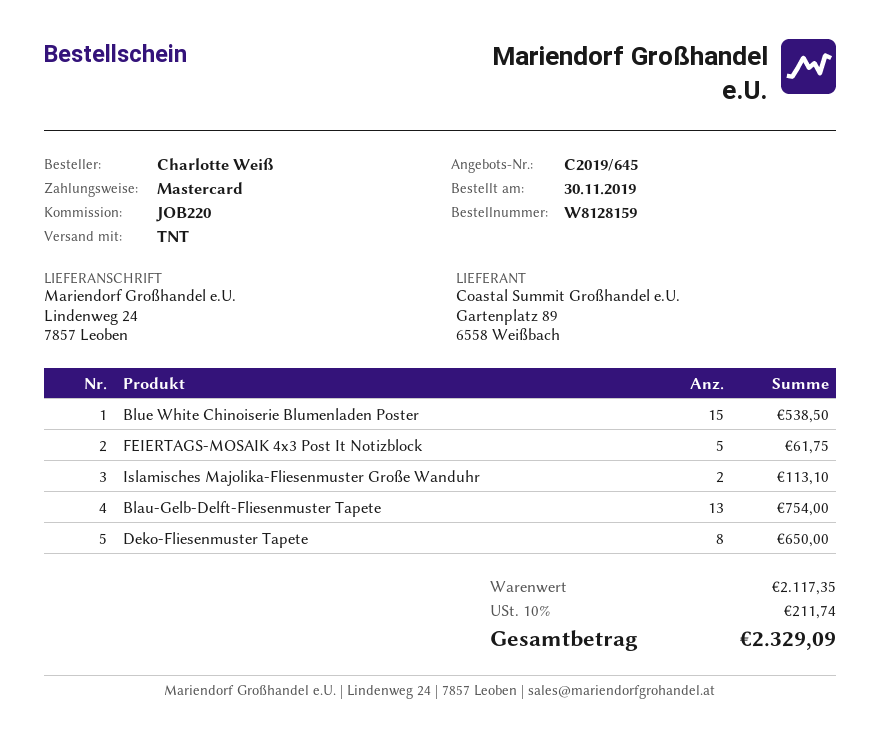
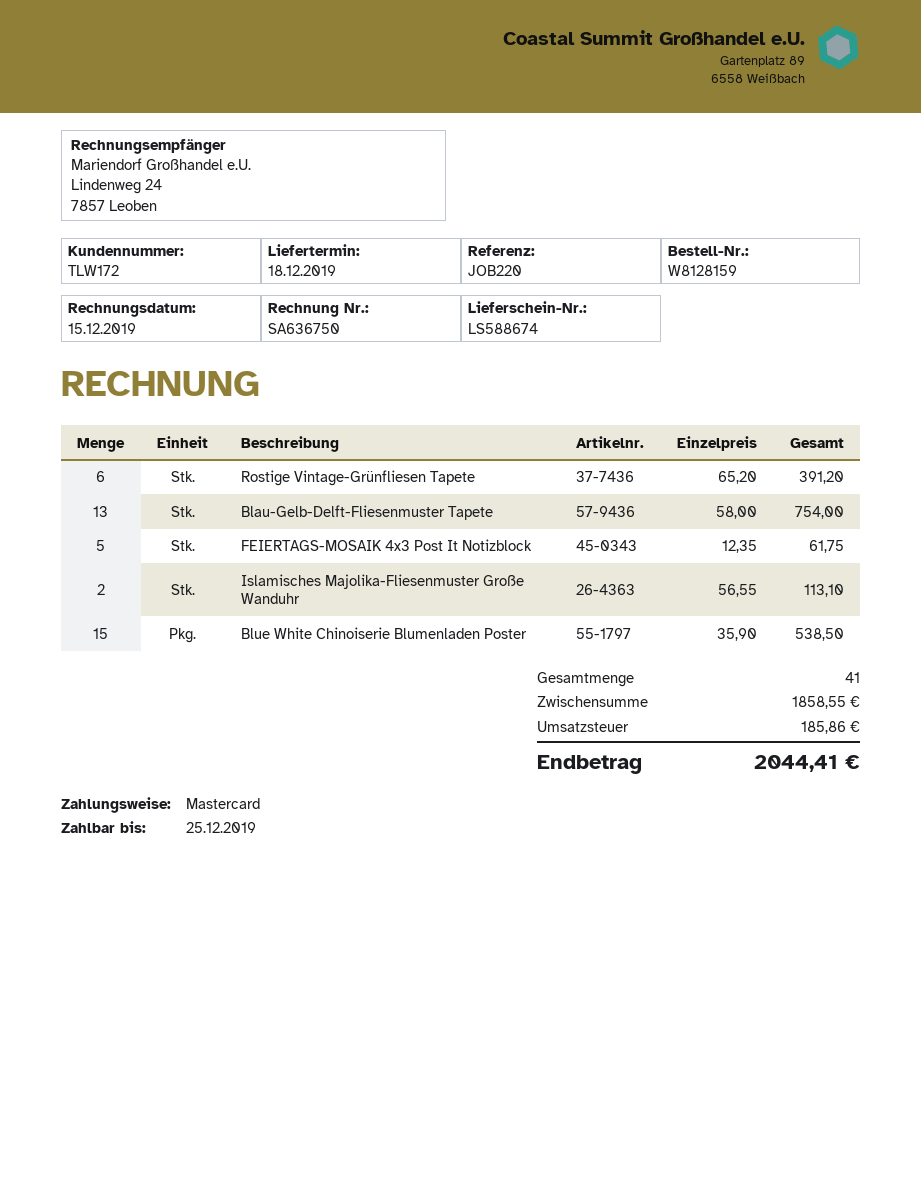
Deko-Fliesenmuster Tapete: 8 for 650.00 -> none
Rostige Vintage-Grünfliesen Tapete: none -> 6 for 391.20
subtotal: 2117.35 -> 1858.55
tax: 211.74 -> 185.86
total: 2329.09 -> 2044.41

